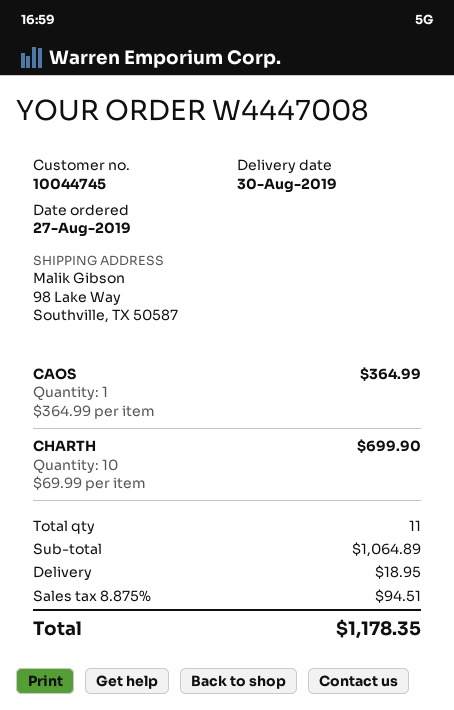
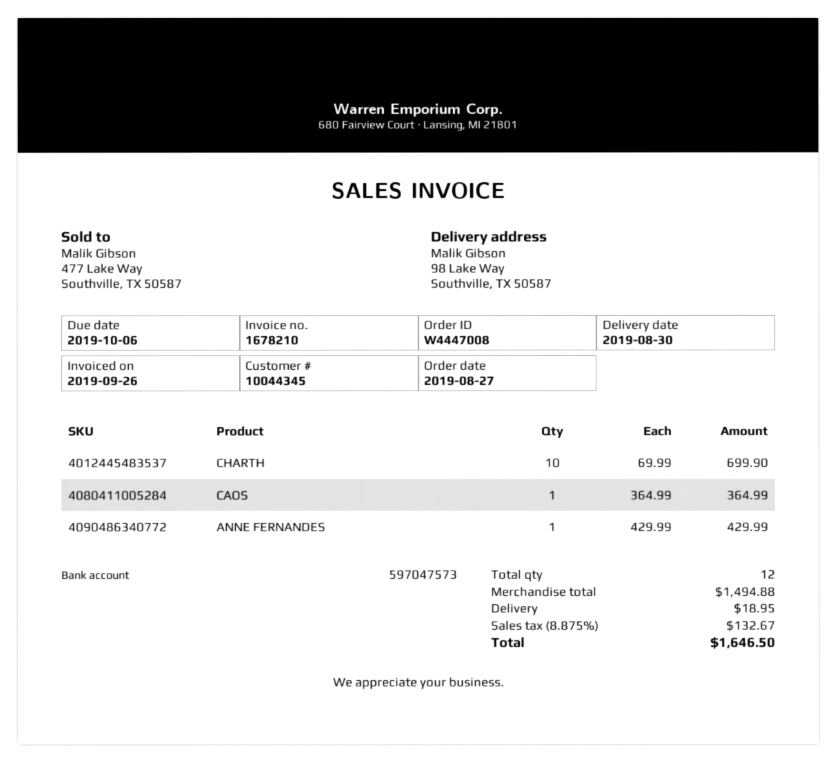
customer number: 10044745 -> 10044345
ANNE FERNANDES: none -> 1 x 429.99 = 429.99
total quantity: 11 -> 12
subtotal: 1064.89 -> 1494.88
tax: 8.875% = 94.51 -> 8.875% = 132.67
total: 1178.35 -> 1646.50

